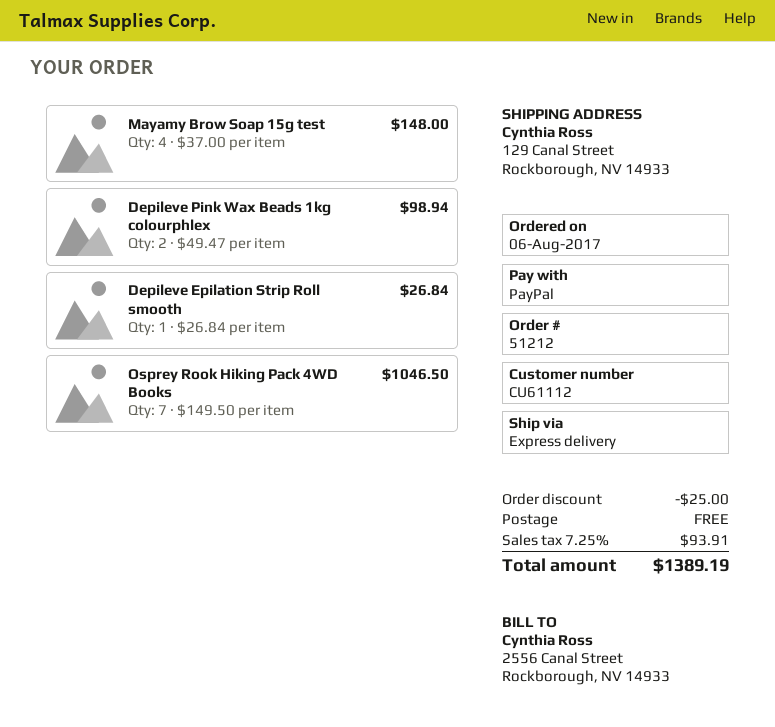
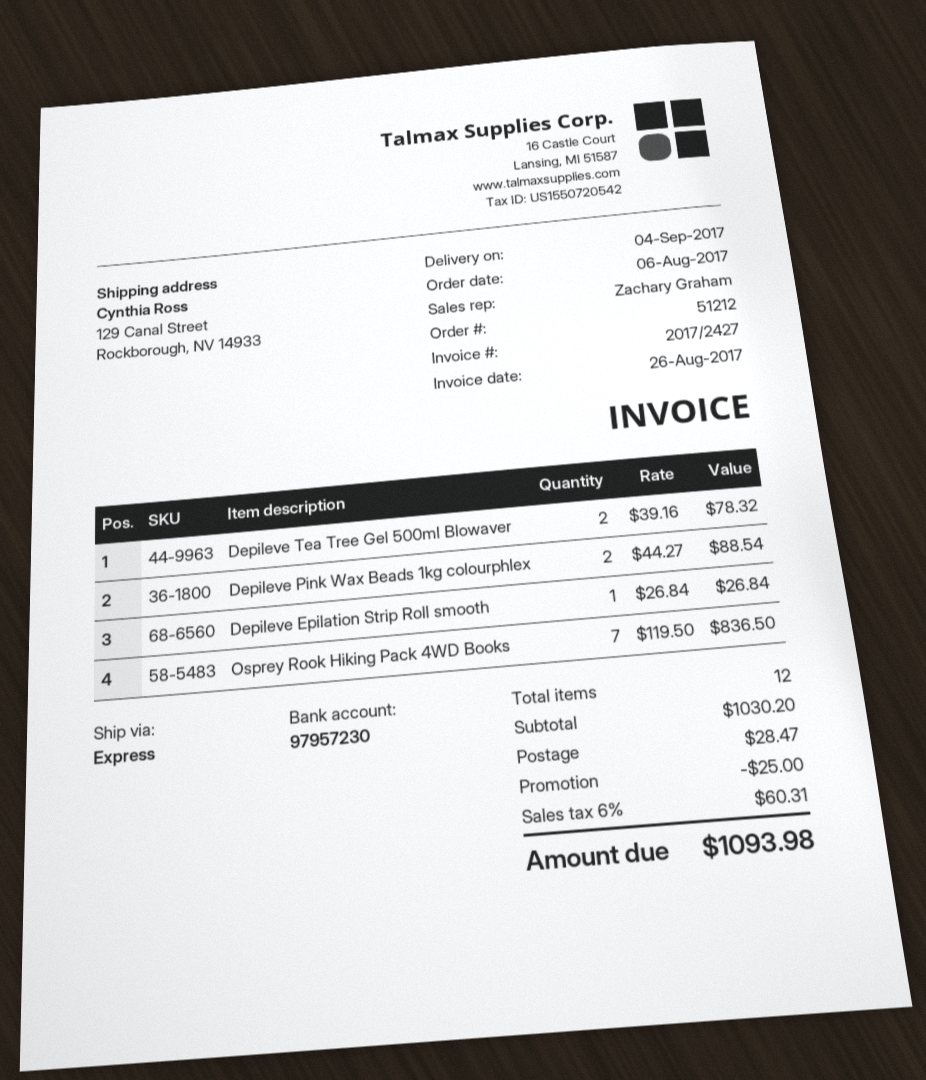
Mayamy Brow Soap 15g test: 4 x 37.00 = 148.00 -> none
Depileve Pink Wax Beads 1kg colourphlex: 2 x 49.47 = 98.94 -> 2 x 44.27 = 88.54
Osprey Rook Hiking Pack 4WD Books: 7 x 149.50 = 1046.50 -> 7 x 119.50 = 836.50
Depileve Tea Tree Gel 500ml Blowaver: none -> 2 x 39.16 = 78.32
shipping: 0.00 -> 28.47
tax: 7.25% = 93.91 -> 6% = 60.31
total: 1389.19 -> 1093.98

